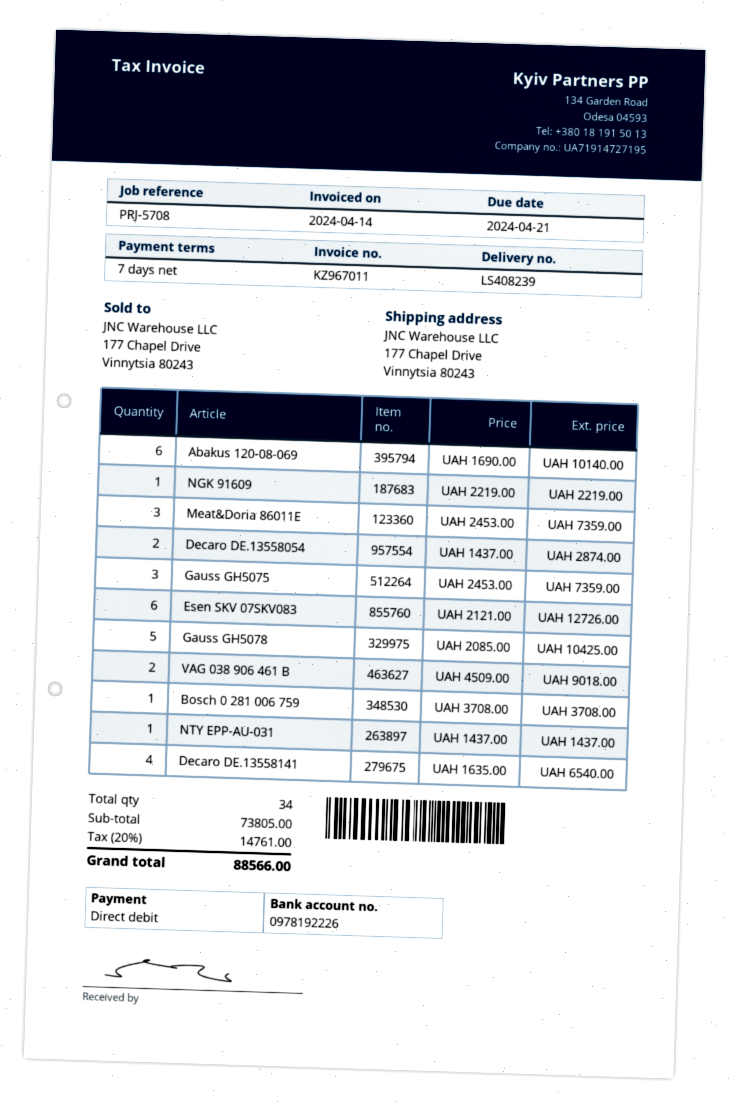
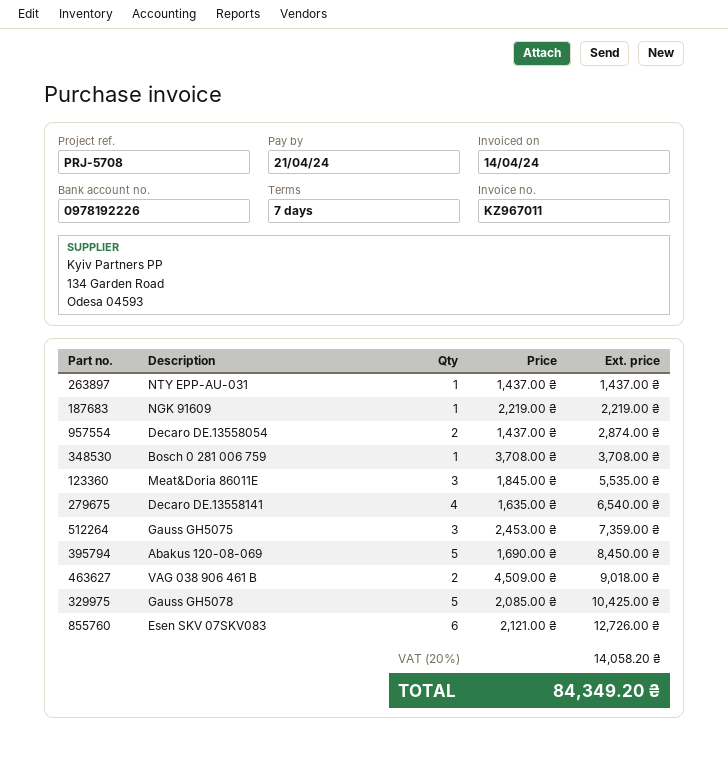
Abakus 120-08-069: 6 x 1690.00 = 10140.00 -> 5 x 1690.00 = 8450.00
Meat&Doria 86011E: 3 x 2453.00 = 7359.00 -> 3 x 1845.00 = 5535.00
tax: 20% = 14761.00 -> 20% = 14058.20
total: 88566.00 -> 84349.20

